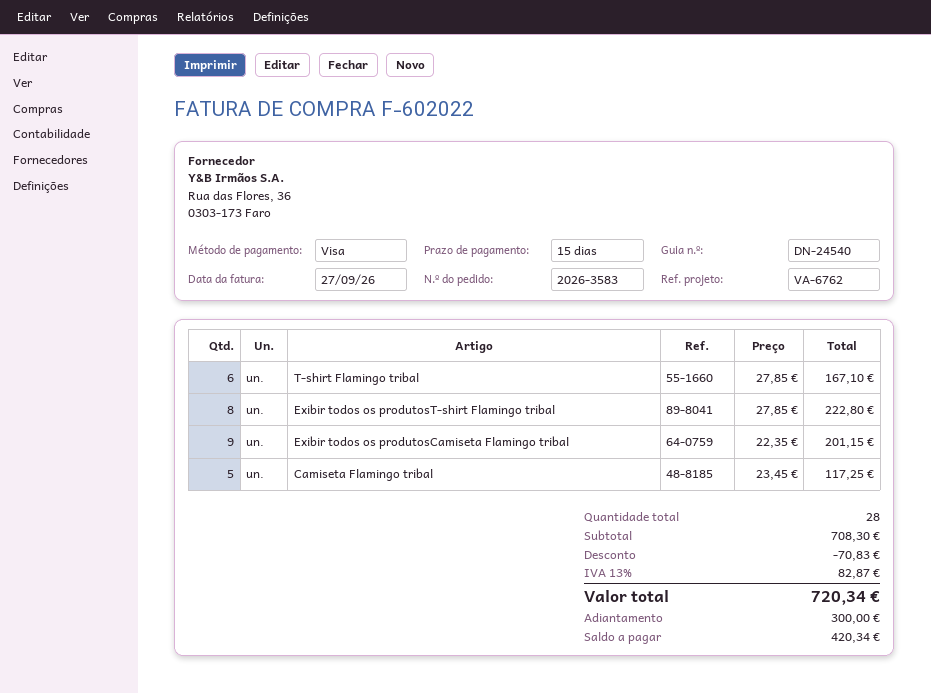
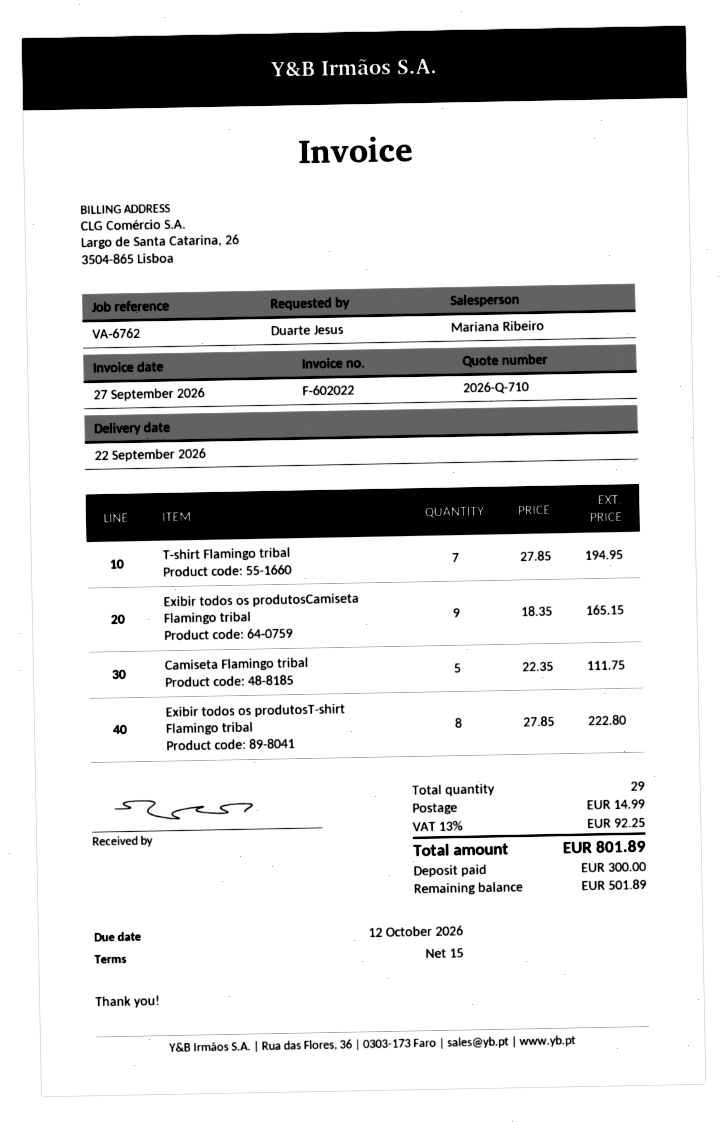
T-shirt Flamingo tribal: 6 x 27.85 = 167.10 -> 7 x 27.85 = 194.95
Exibir todos os produtosCamiseta Flamingo tribal: 9 x 22.35 = 201.15 -> 9 x 18.35 = 165.15
Camiseta Flamingo tribal: 5 x 23.45 = 117.25 -> 5 x 22.35 = 111.75
total quantity: 28 -> 29
discount: 70.83 -> none
shipping: none -> 14.99
tax: 13% = 82.87 -> 13% = 92.25
total: 720.34 -> 801.89
balance: 420.34 -> 501.89

